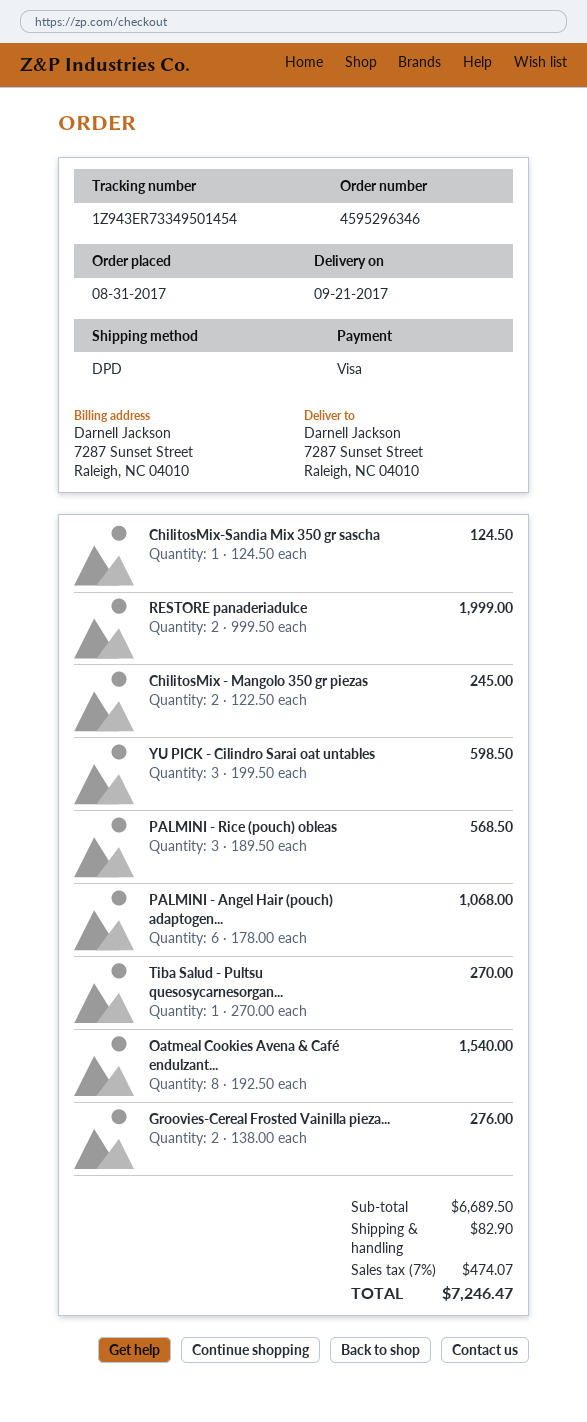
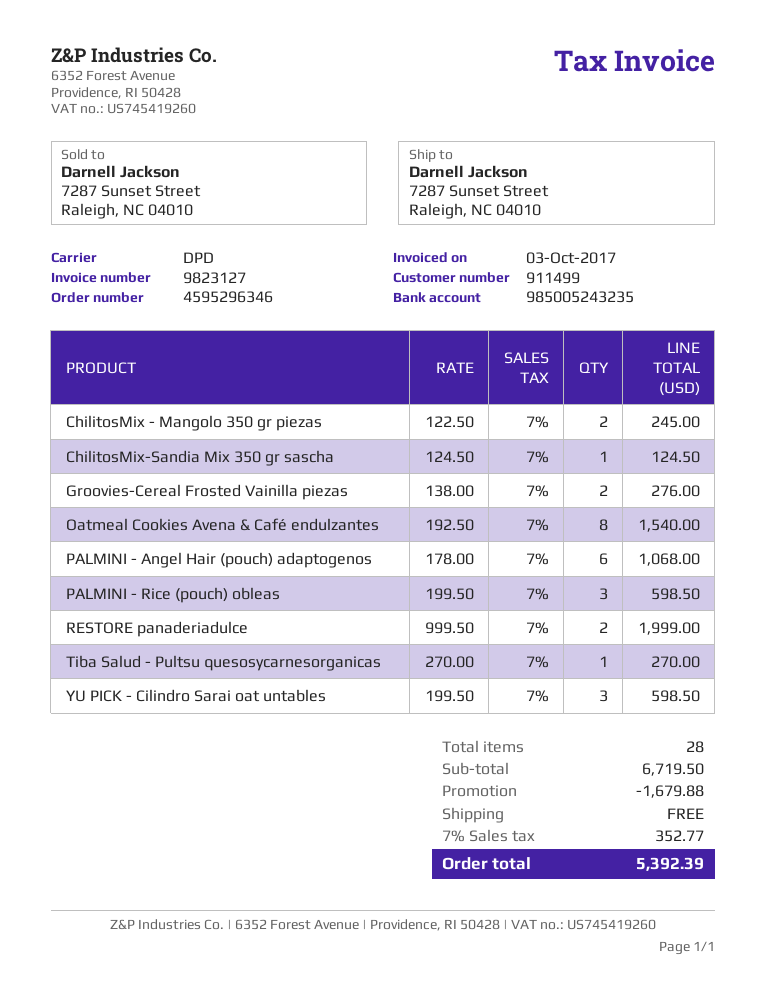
PALMINI - Rice (pouch) obleas: 3 x 189.50 = 568.50 -> 3 x 199.50 = 598.50
subtotal: 6689.50 -> 6719.50
discount: none -> 1679.88
shipping: 82.90 -> 0.00
tax: 7% = 474.07 -> 7% = 352.77
total: 7246.47 -> 5392.39

